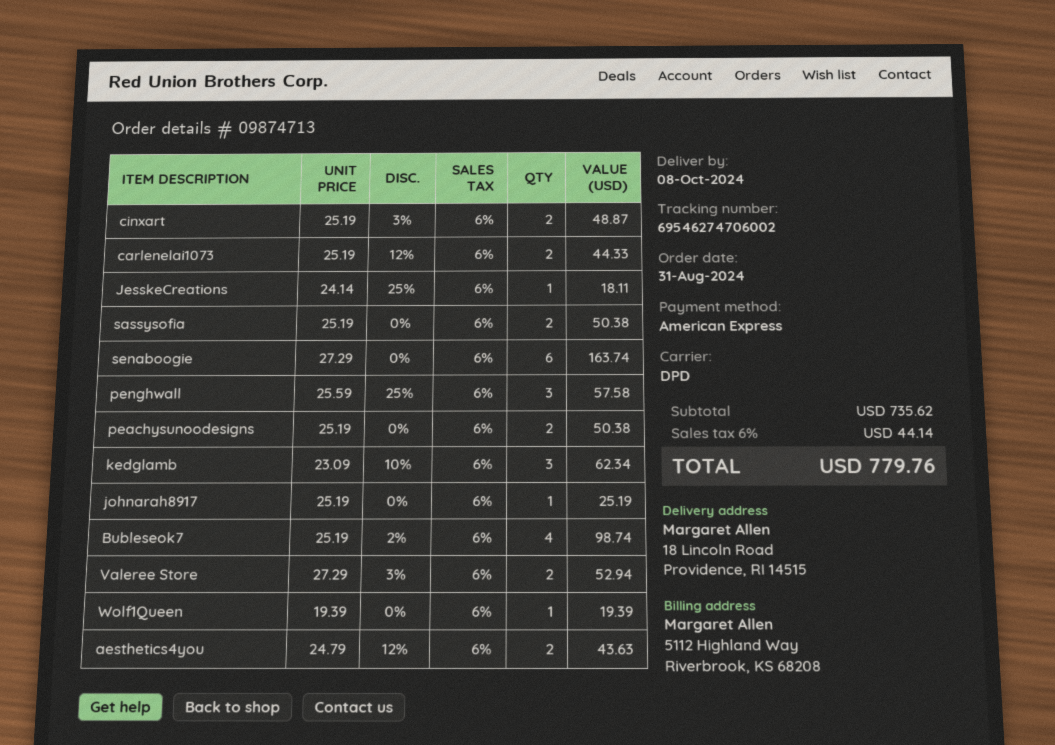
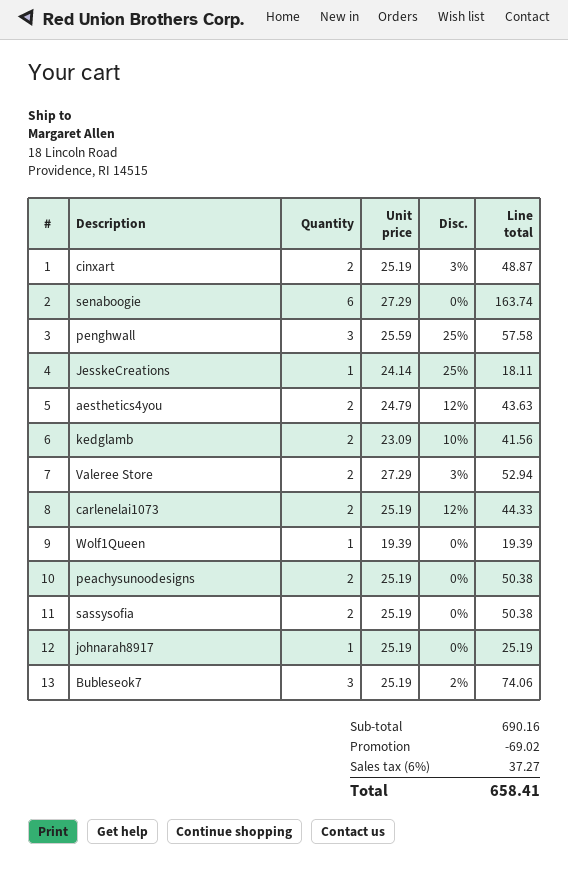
kedglamb: 3 x 23.09 - 10% = 62.34 -> 2 x 23.09 - 10% = 41.56
Bubleseok7: 4 x 25.19 - 2% = 98.74 -> 3 x 25.19 - 2% = 74.06
subtotal: 735.62 -> 690.16
discount: none -> 69.02
tax: 6% = 44.14 -> 6% = 37.27
total: 779.76 -> 658.41

